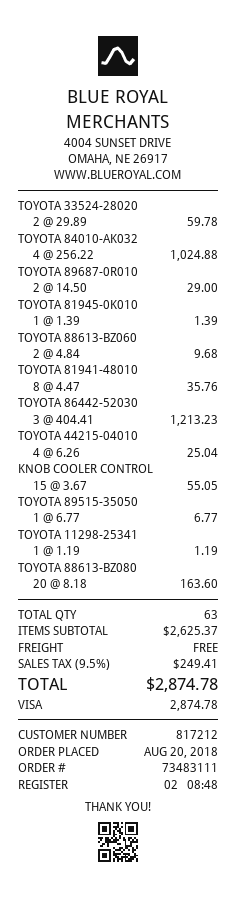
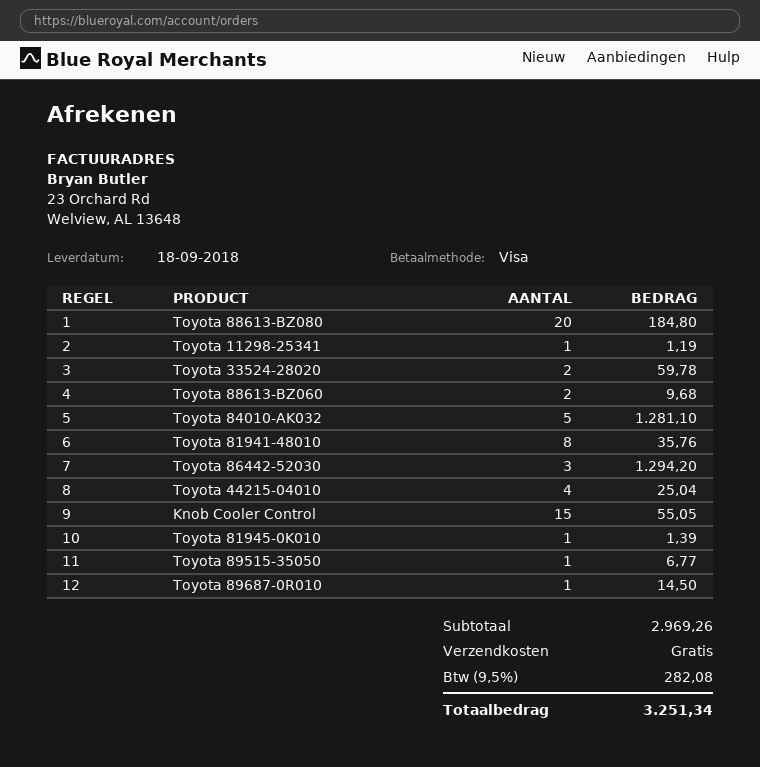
TOYOTA 84010-AK032: 4 for 1024.88 -> 5 for 1281.10
TOYOTA 89687-0R010: 2 for 29.00 -> 1 for 14.50
TOYOTA 86442-52030: 3 for 1213.23 -> 3 for 1294.20
TOYOTA 88613-BZ080: 20 for 163.60 -> 20 for 184.80
subtotal: 2625.37 -> 2969.26
tax: 9.5% = 249.41 -> 9.5% = 282.08
total: 2874.78 -> 3251.34

